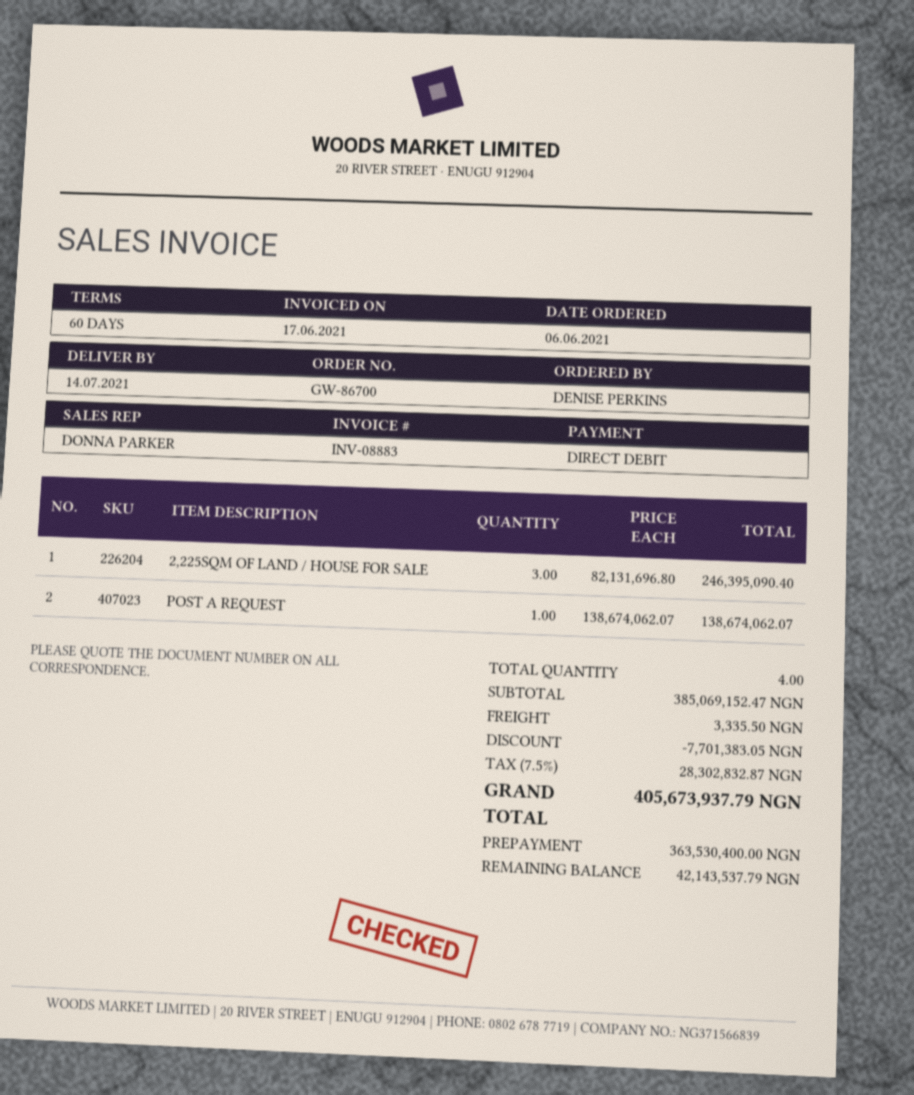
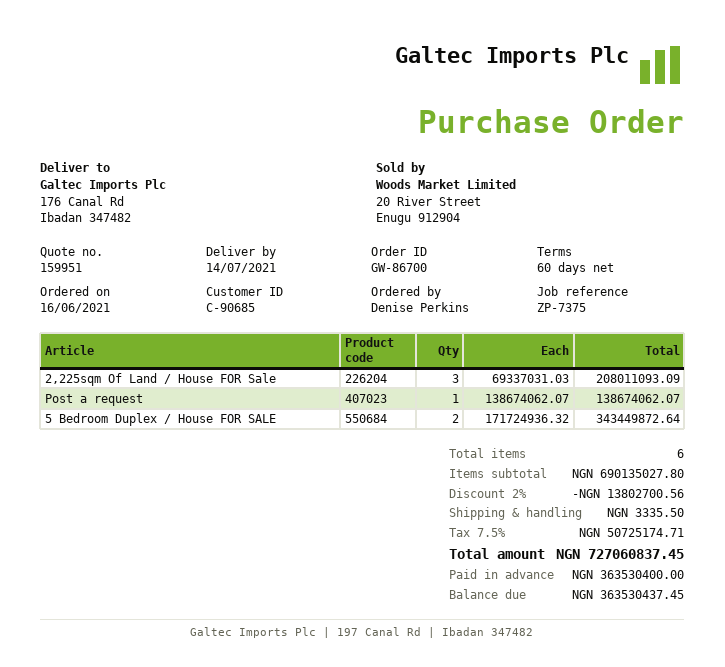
order date: 2021-06-06 -> 2021-06-16
2,225SQM OF LAND / HOUSE FOR SALE: 3 x 82131696.80 = 246395090.40 -> 3 x 69337031.03 = 208011093.09
5 Bedroom Duplex / House FOR SALE: none -> 2 x 171724936.32 = 343449872.64
total quantity: 4 -> 6
subtotal: 385069152.47 -> 690135027.80
discount: 7701383.05 -> 13802700.56
tax: 7.5% = 28302832.87 -> 7.5% = 50725174.71
total: 405673937.79 -> 727060837.45
balance: 42143537.79 -> 363530437.45

